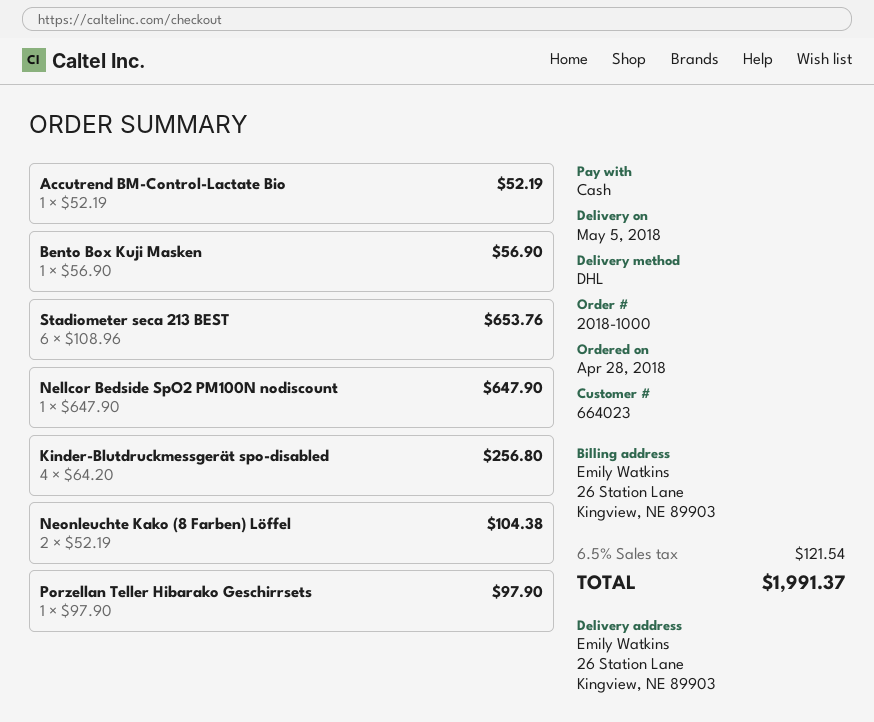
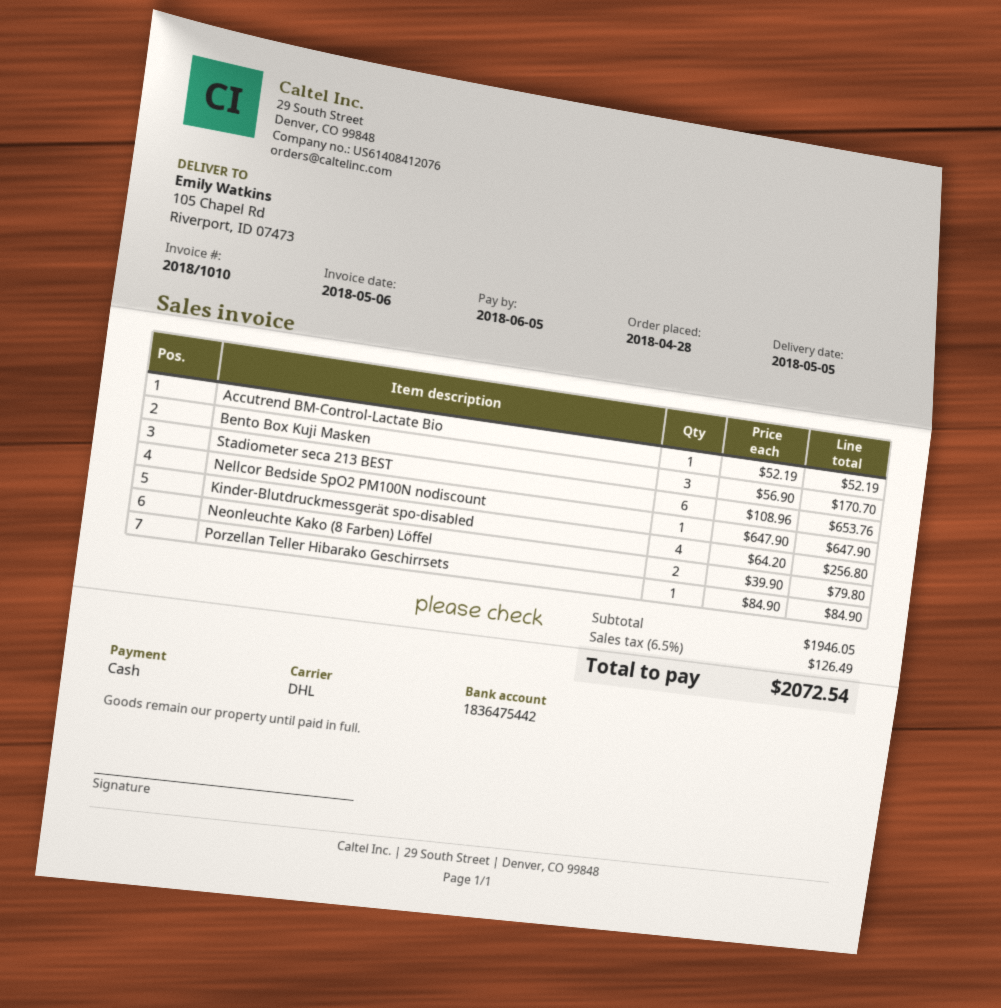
ship to: 26 Station Lane, Kingview, NE 89903 -> 105 Chapel Rd, Riverport, ID 07473
Bento Box Kuji Masken: 1 x 56.90 = 56.90 -> 3 x 56.90 = 170.70
Neonleuchte Kako (8 Farben) Löffel: 2 x 52.19 = 104.38 -> 2 x 39.90 = 79.80
Porzellan Teller Hibarako Geschirrsets: 1 x 97.90 = 97.90 -> 1 x 84.90 = 84.90
tax: 6.5% = 121.54 -> 6.5% = 126.49
total: 1991.37 -> 2072.54

